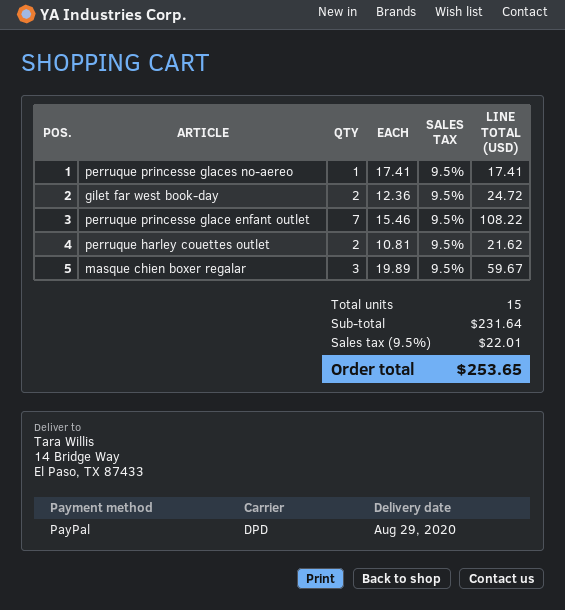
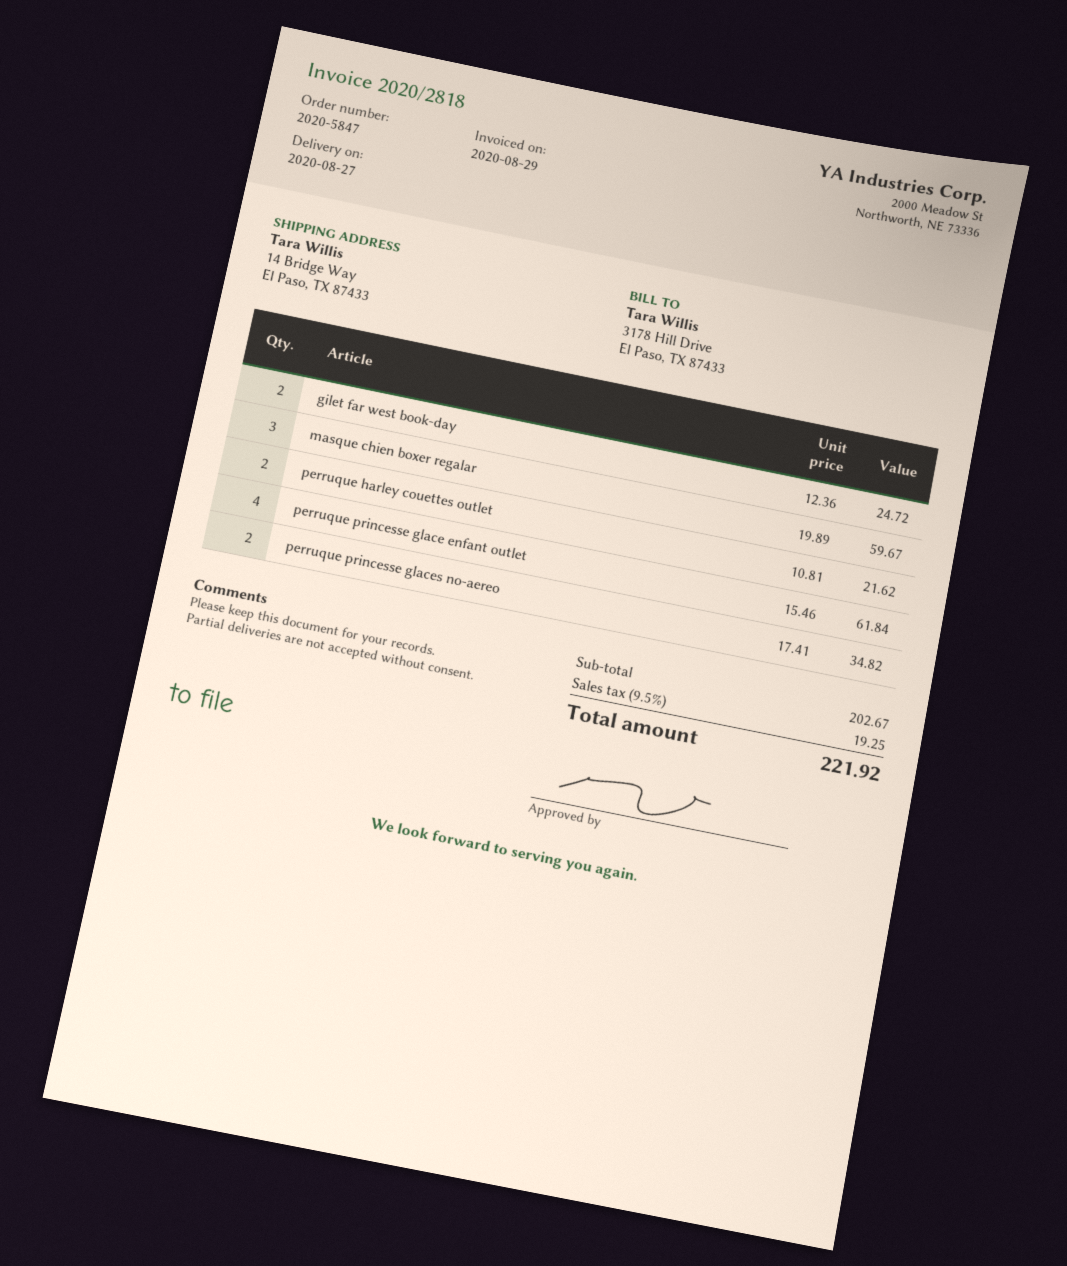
delivery date: 2020-08-29 -> 2020-08-27
perruque princesse glaces no-aereo: 1 x 17.41 = 17.41 -> 2 x 17.41 = 34.82
perruque princesse glace enfant outlet: 7 x 15.46 = 108.22 -> 4 x 15.46 = 61.84
subtotal: 231.64 -> 202.67
tax: 9.5% = 22.01 -> 9.5% = 19.25
total: 253.65 -> 221.92

